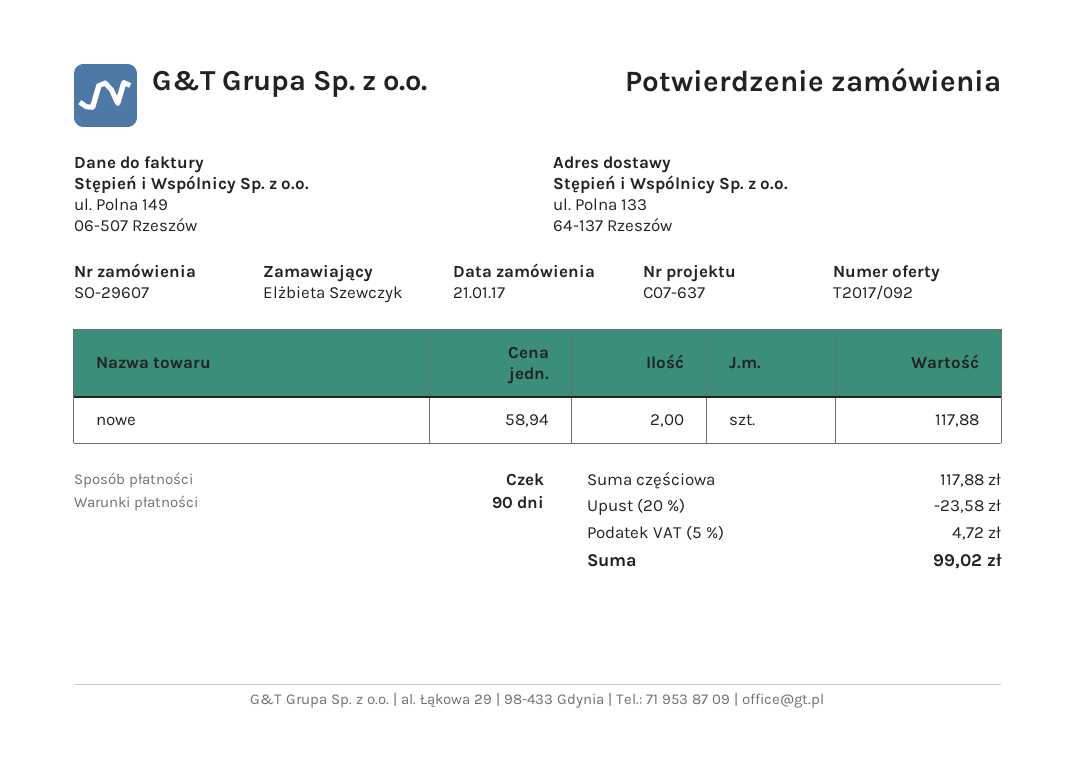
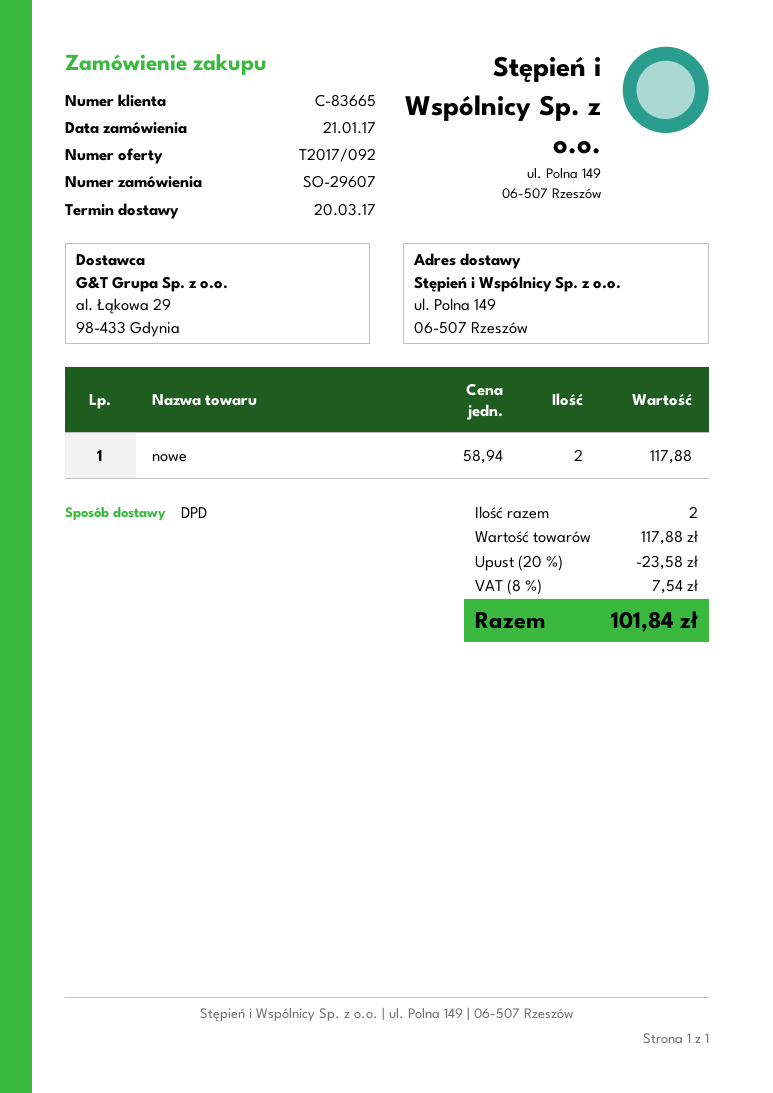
ship to: ul. Polna 133, 64-137 Rzeszów -> ul. Polna 149, 06-507 Rzeszów
tax: 5% = 4.72 -> 8% = 7.54
total: 99.02 -> 101.84

